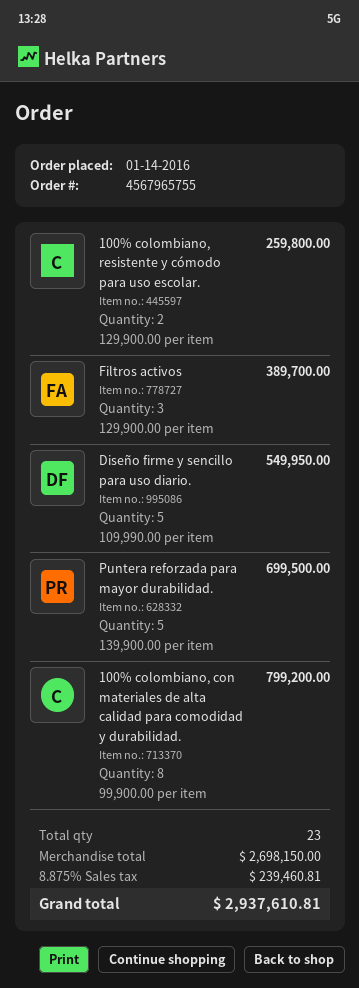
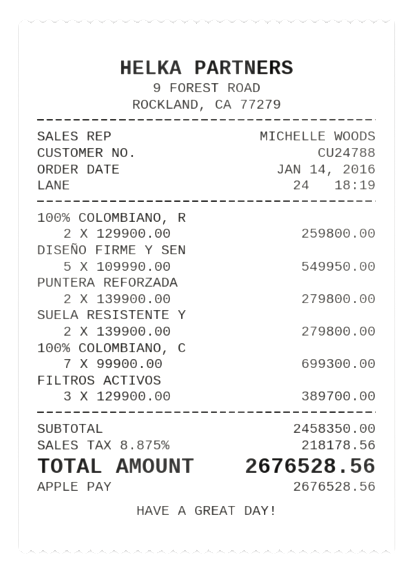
Puntera reforzada para mayor durabilidad.: 5 x 139900.00 = 699500.00 -> 2 x 139900.00 = 279800.00
100% colombiano, con materiales de alta calidad para comodidad y durabilidad.: 8 x 99900.00 = 799200.00 -> 7 x 99900.00 = 699300.00
SUELA RESISTENTE Y: none -> 2 x 139900.00 = 279800.00
subtotal: 2698150.00 -> 2458350.00
tax: 8.875% = 239460.81 -> 8.875% = 218178.56
total: 2937610.81 -> 2676528.56

